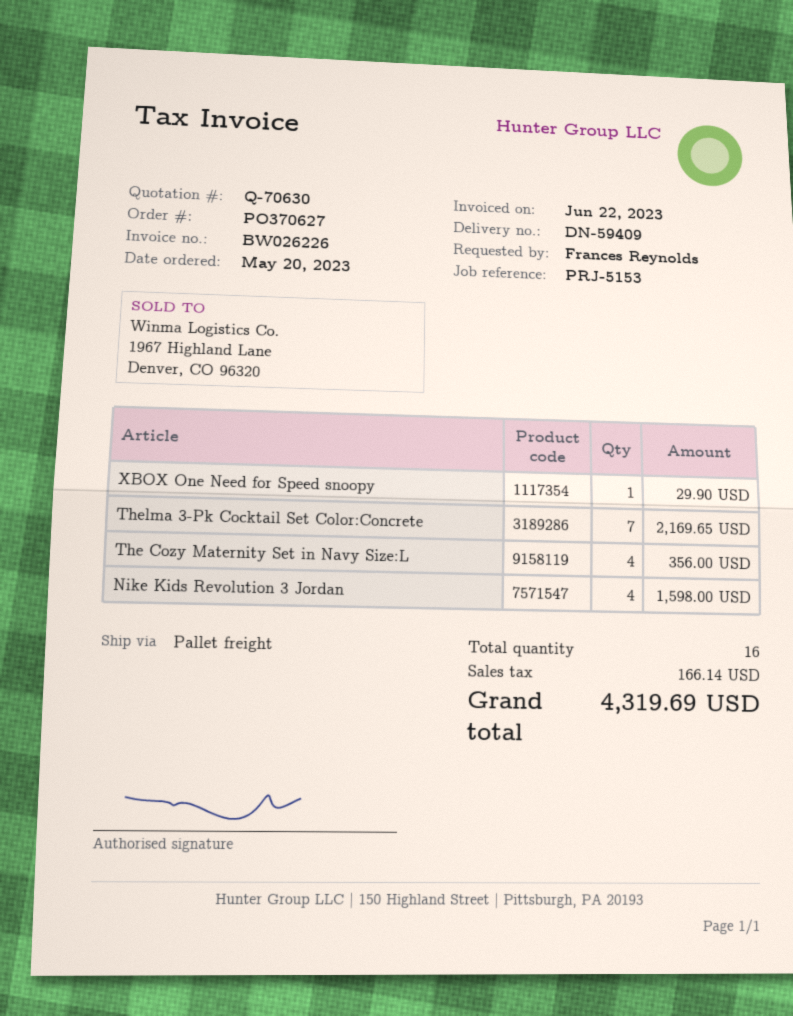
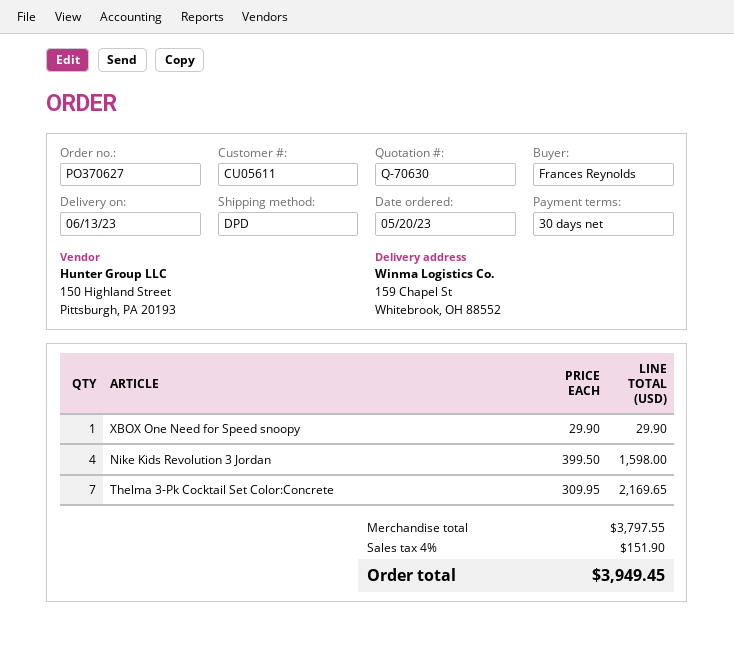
shipping method: pallet freight -> DPD
The Cozy Maternity Set in Navy Size:L: 4 for 356.00 -> none
tax: 166.14 -> 151.90
total: 4319.69 -> 3949.45

